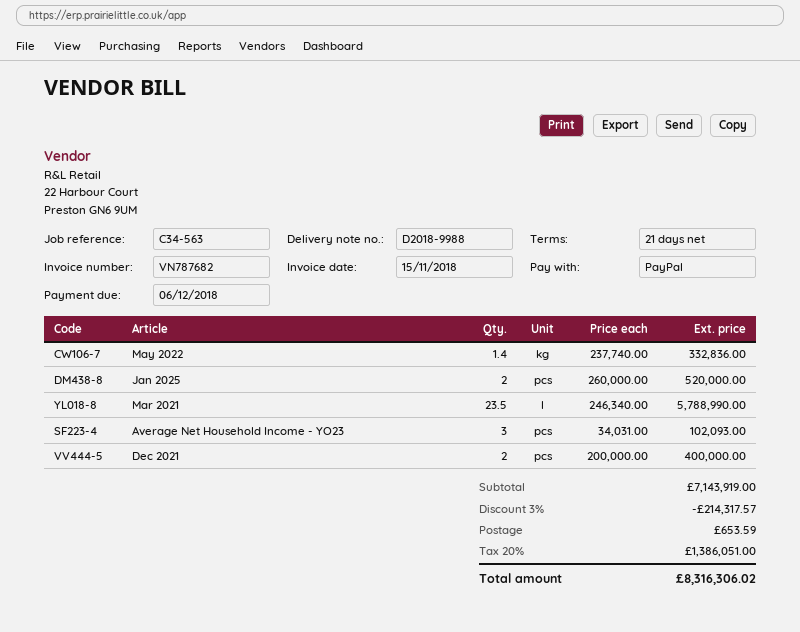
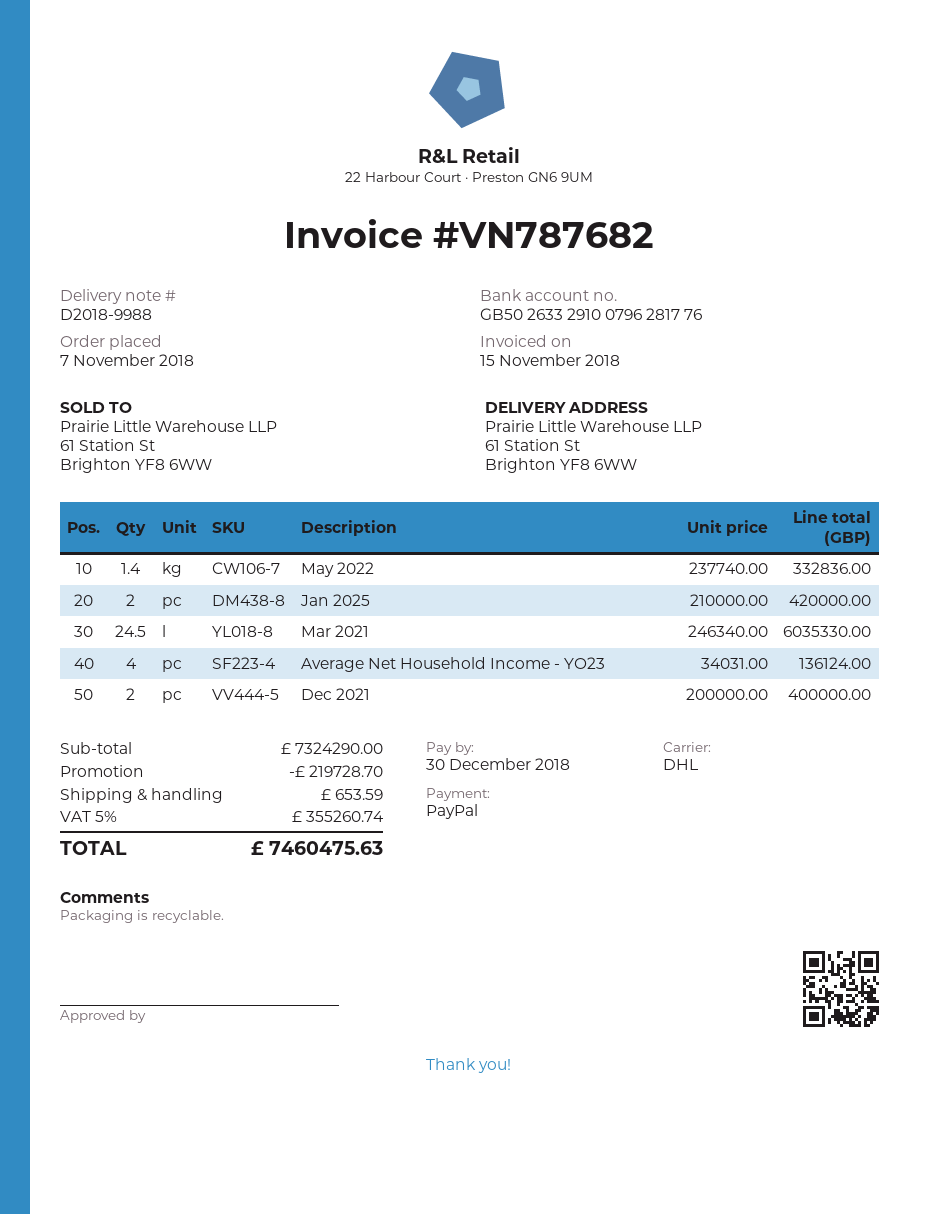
due date: 2018-12-06 -> 2018-12-30
Jan 2025: 2 x 260000.00 = 520000.00 -> 2 x 210000.00 = 420000.00
Mar 2021: 23.5 x 246340.00 = 5788990.00 -> 24.5 x 246340.00 = 6035330.00
Average Net Household Income - YO23: 3 x 34031.00 = 102093.00 -> 4 x 34031.00 = 136124.00
subtotal: 7143919.00 -> 7324290.00
discount: 214317.57 -> 219728.70
tax: 20% = 1386051.00 -> 5% = 355260.74
total: 8316306.02 -> 7460475.63

